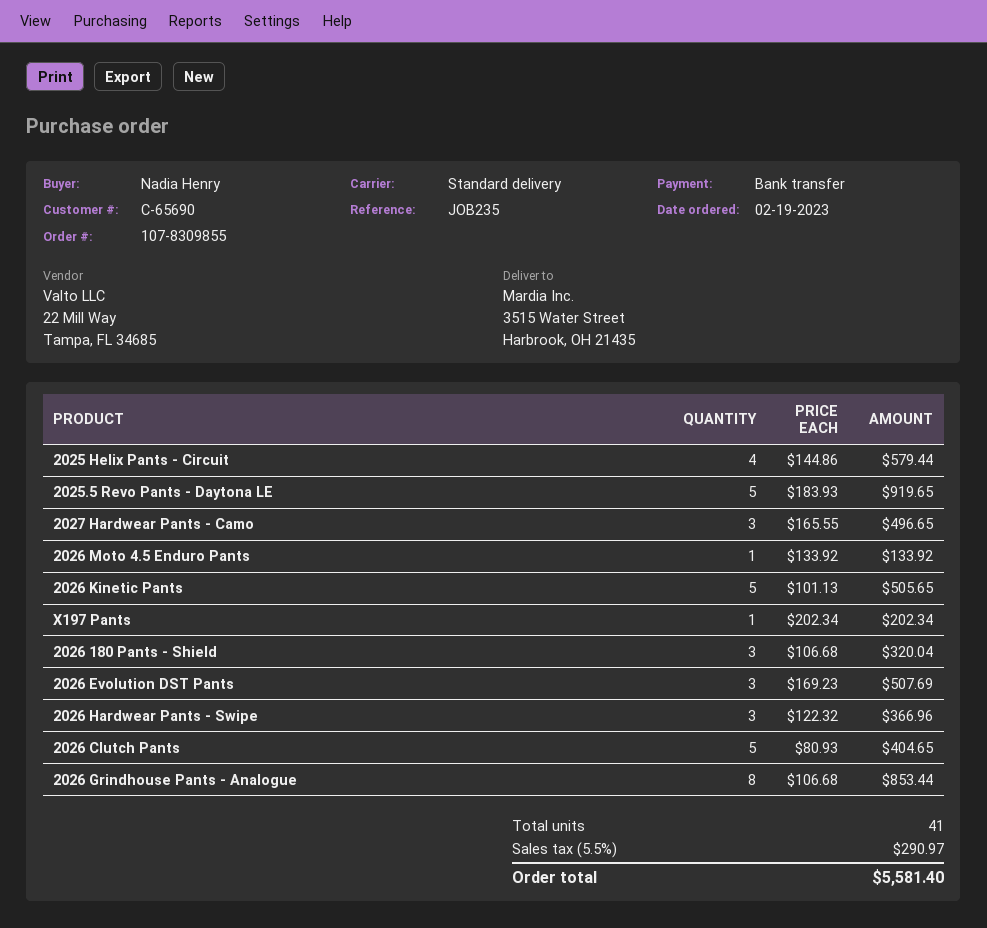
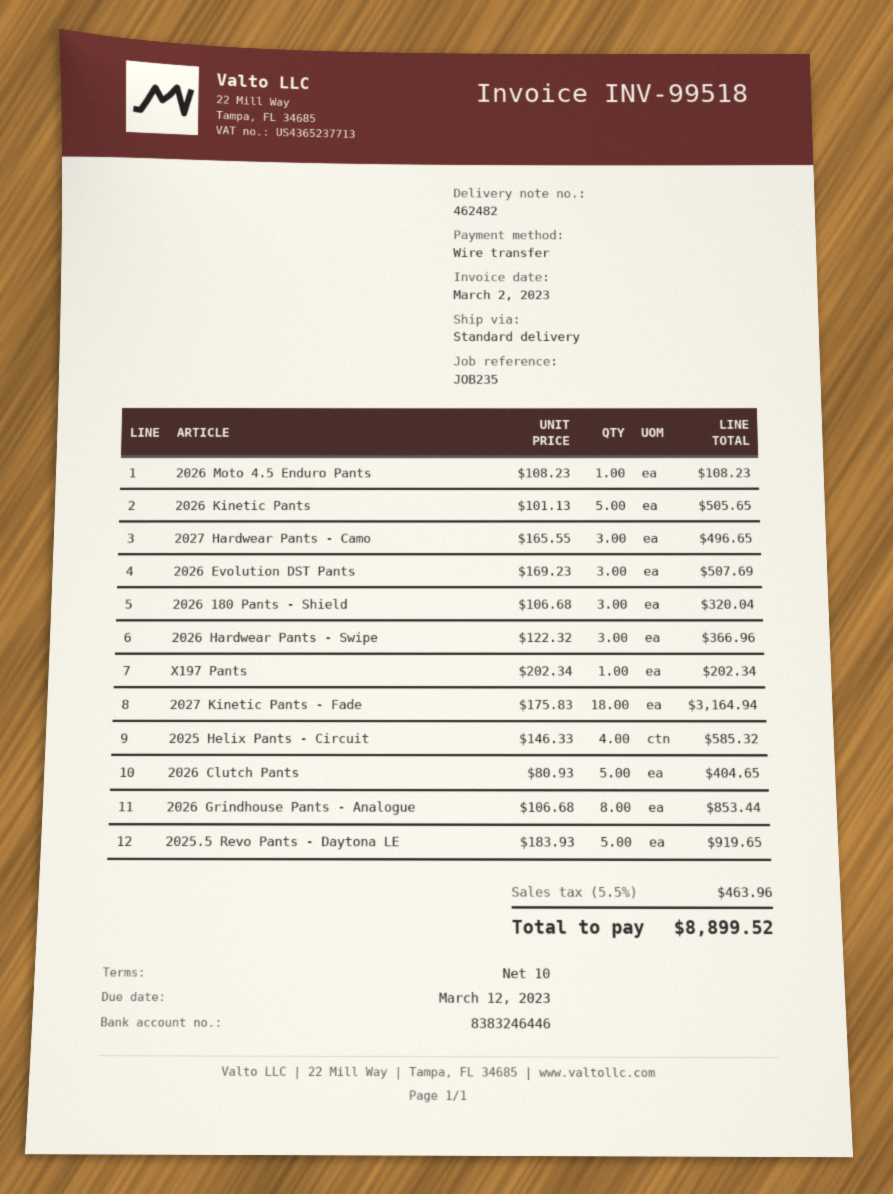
2025 Helix Pants - Circuit: 4 x 144.86 = 579.44 -> 4 x 146.33 = 585.32
2026 Moto 4.5 Enduro Pants: 1 x 133.92 = 133.92 -> 1 x 108.23 = 108.23
2027 Kinetic Pants - Fade: none -> 18 x 175.83 = 3164.94
tax: 5.5% = 290.97 -> 5.5% = 463.96
total: 5581.40 -> 8899.52

